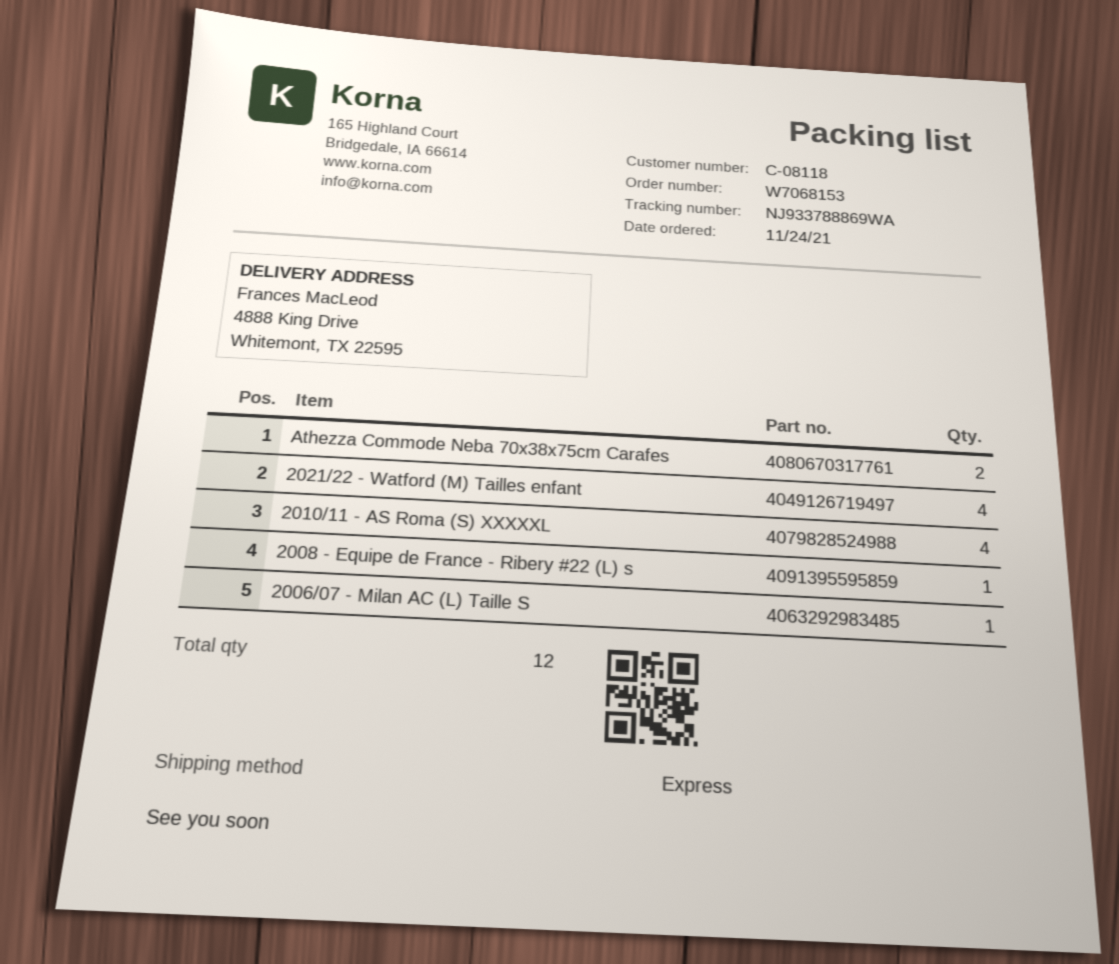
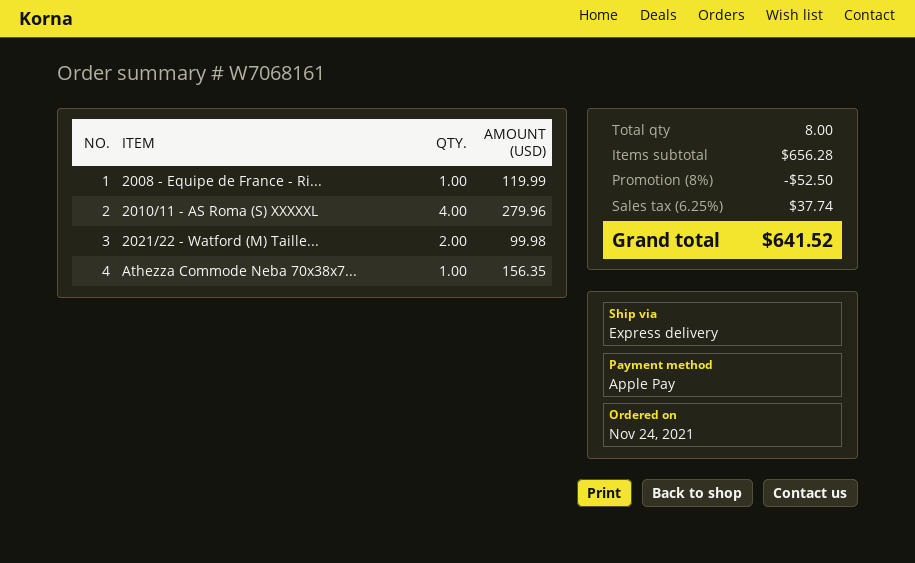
order number: W7068153 -> W7068161
Athezza Commode Neba 70x38x75cm Carafes: 2 -> 1
2021/22 - Watford (M) Tailles enfant: 4 -> 2
2006/07 - Milan AC (L) Taille S: 1 -> none
total quantity: 12 -> 8

